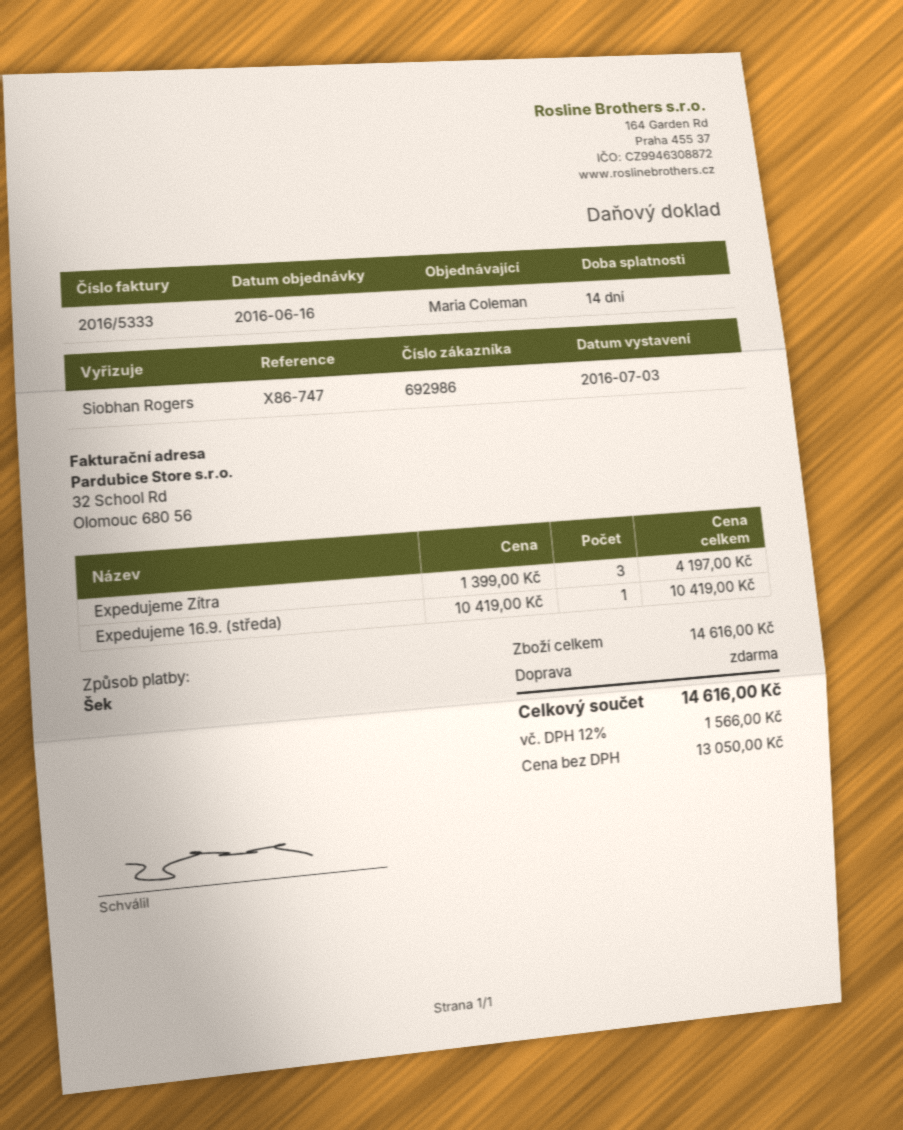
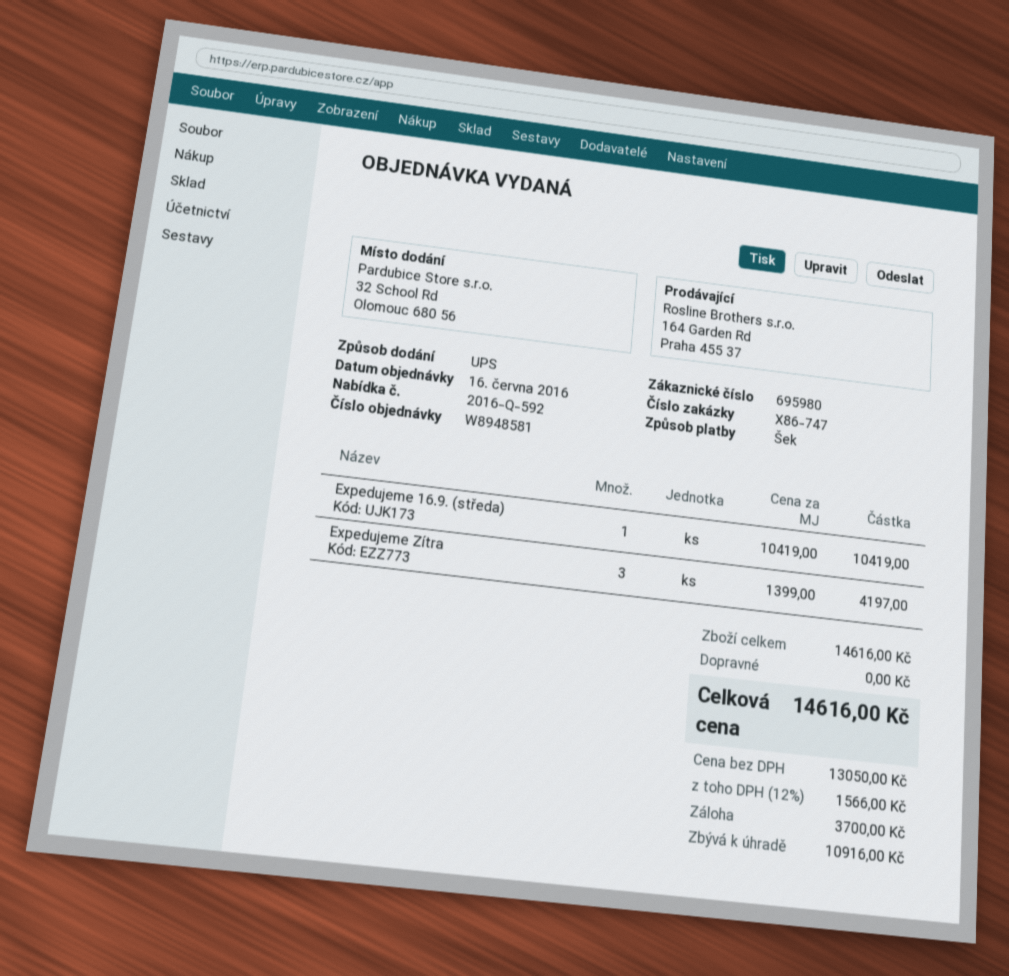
customer number: 692986 -> 695980

